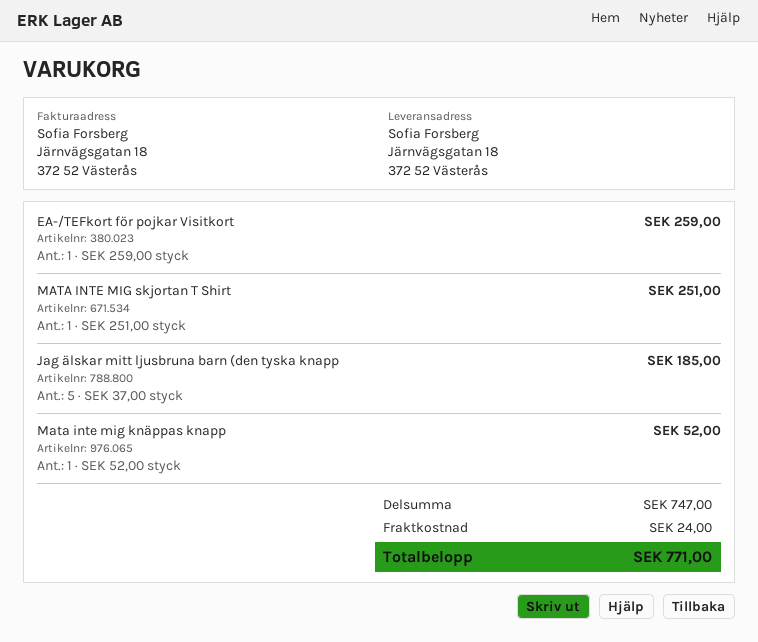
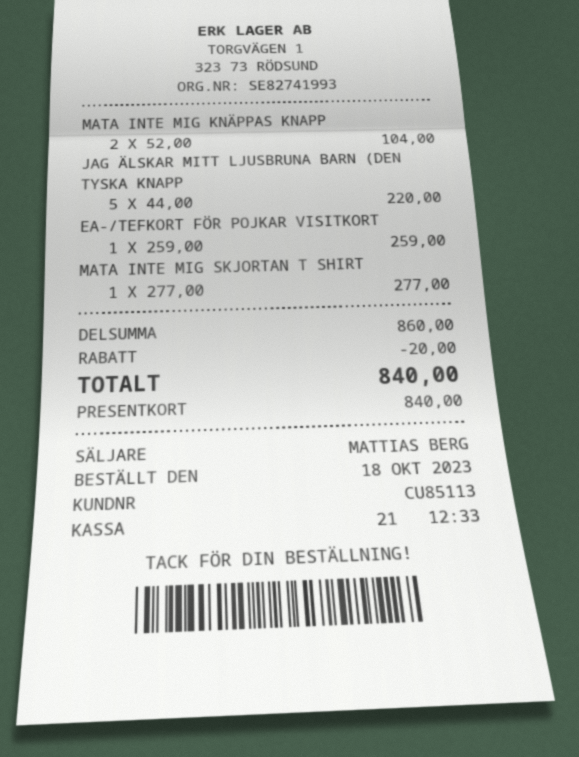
MATA INTE MIG skjortan T Shirt: 1 x 251.00 = 251.00 -> 1 x 277.00 = 277.00
Jag älskar mitt ljusbruna barn (den tyska knapp: 5 x 37.00 = 185.00 -> 5 x 44.00 = 220.00
Mata inte mig knäppas knapp: 1 x 52.00 = 52.00 -> 2 x 52.00 = 104.00
subtotal: 747.00 -> 860.00
discount: none -> 20.00
shipping: 24.00 -> none
total: 771.00 -> 840.00

